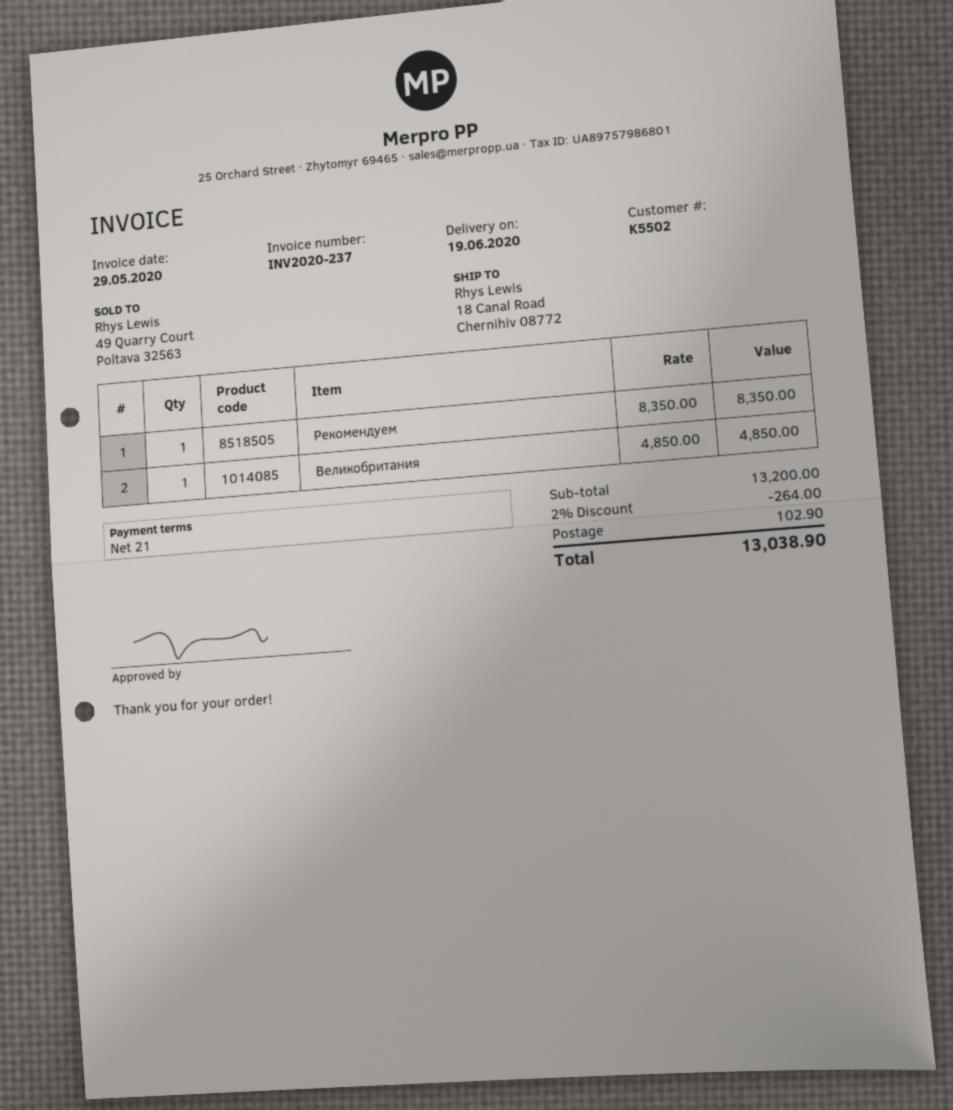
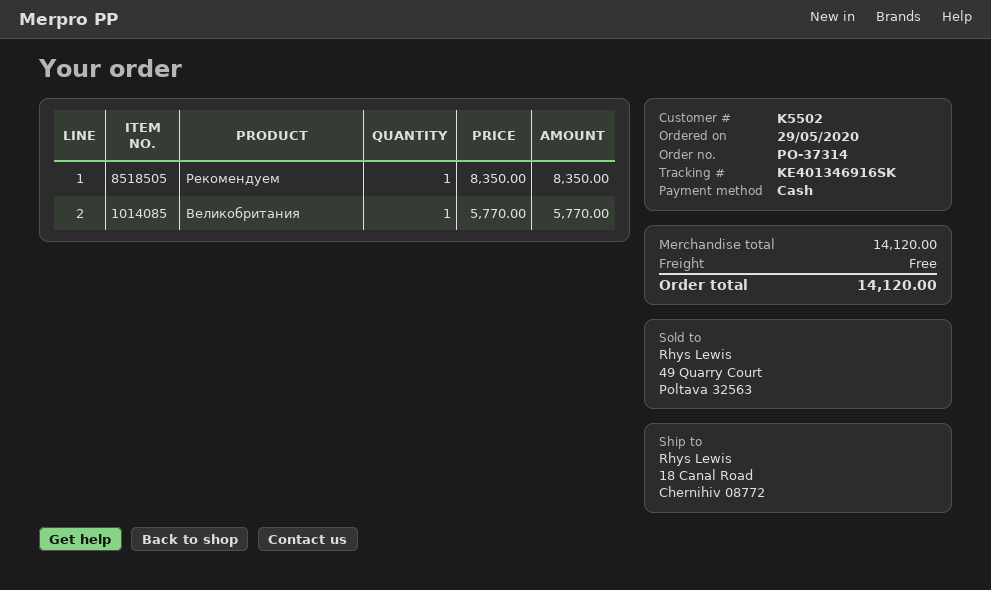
Великобритания: 1 x 4850.00 = 4850.00 -> 1 x 5770.00 = 5770.00
subtotal: 13200.00 -> 14120.00
discount: 2% = 264.00 -> none
shipping: 102.90 -> 0.00
total: 13038.90 -> 14120.00

